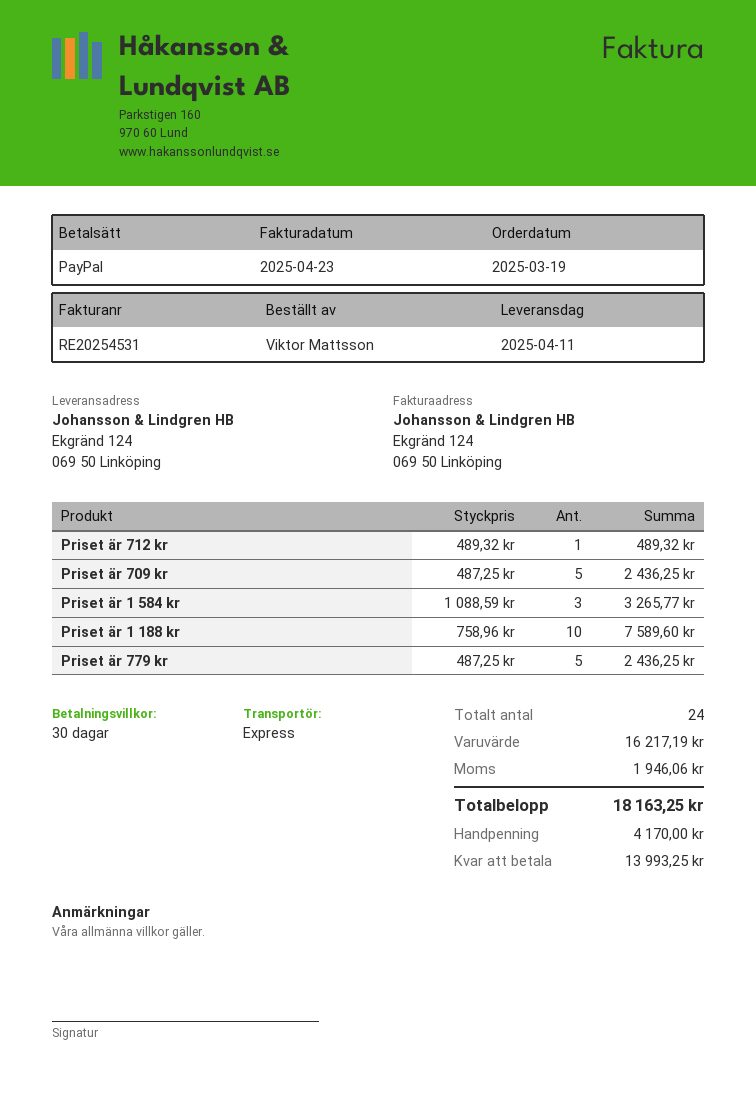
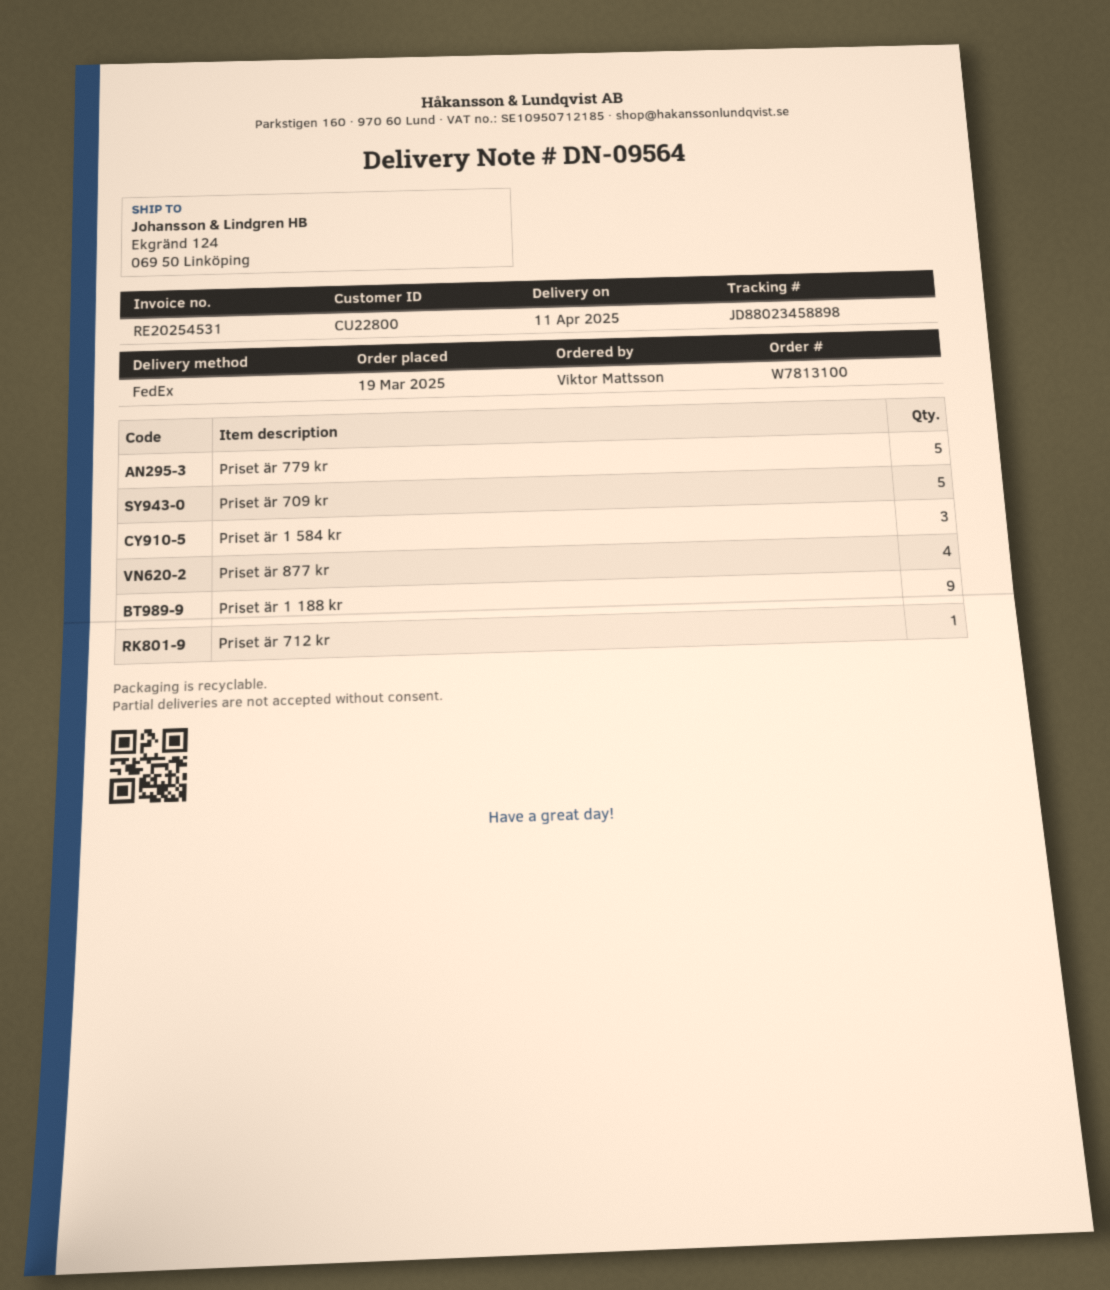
shipping method: express -> FedEx
Priset är 1 188 kr: 10 -> 9
Priset är 877 kr: none -> 4

